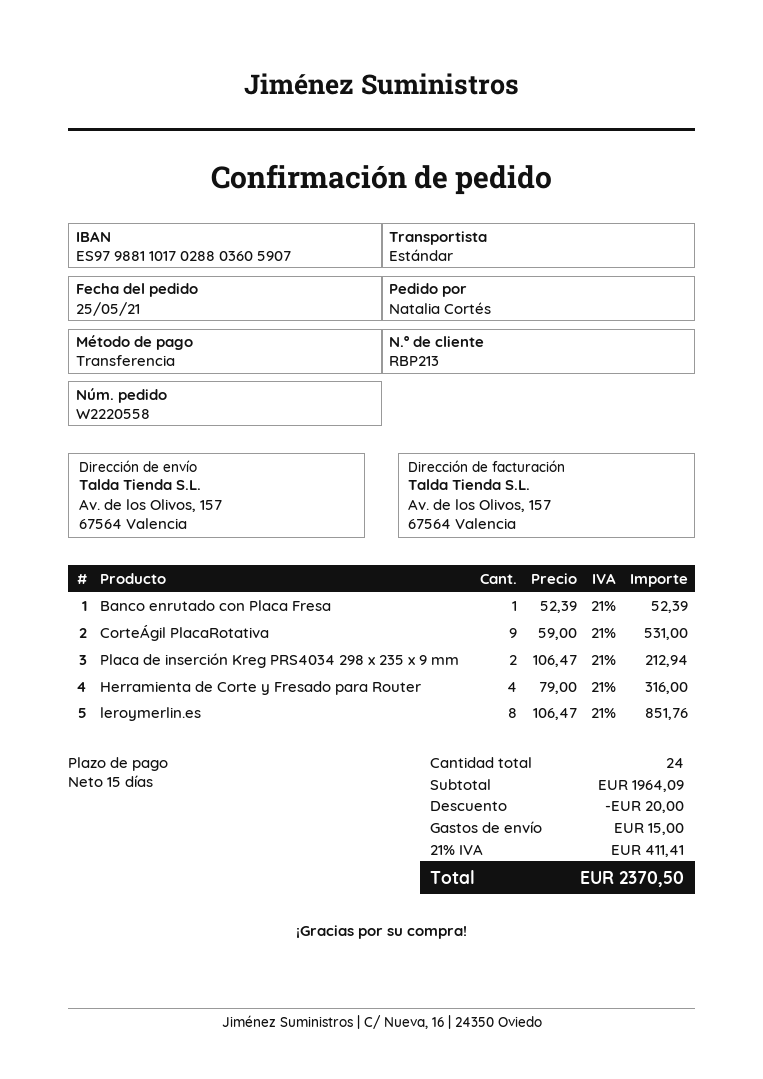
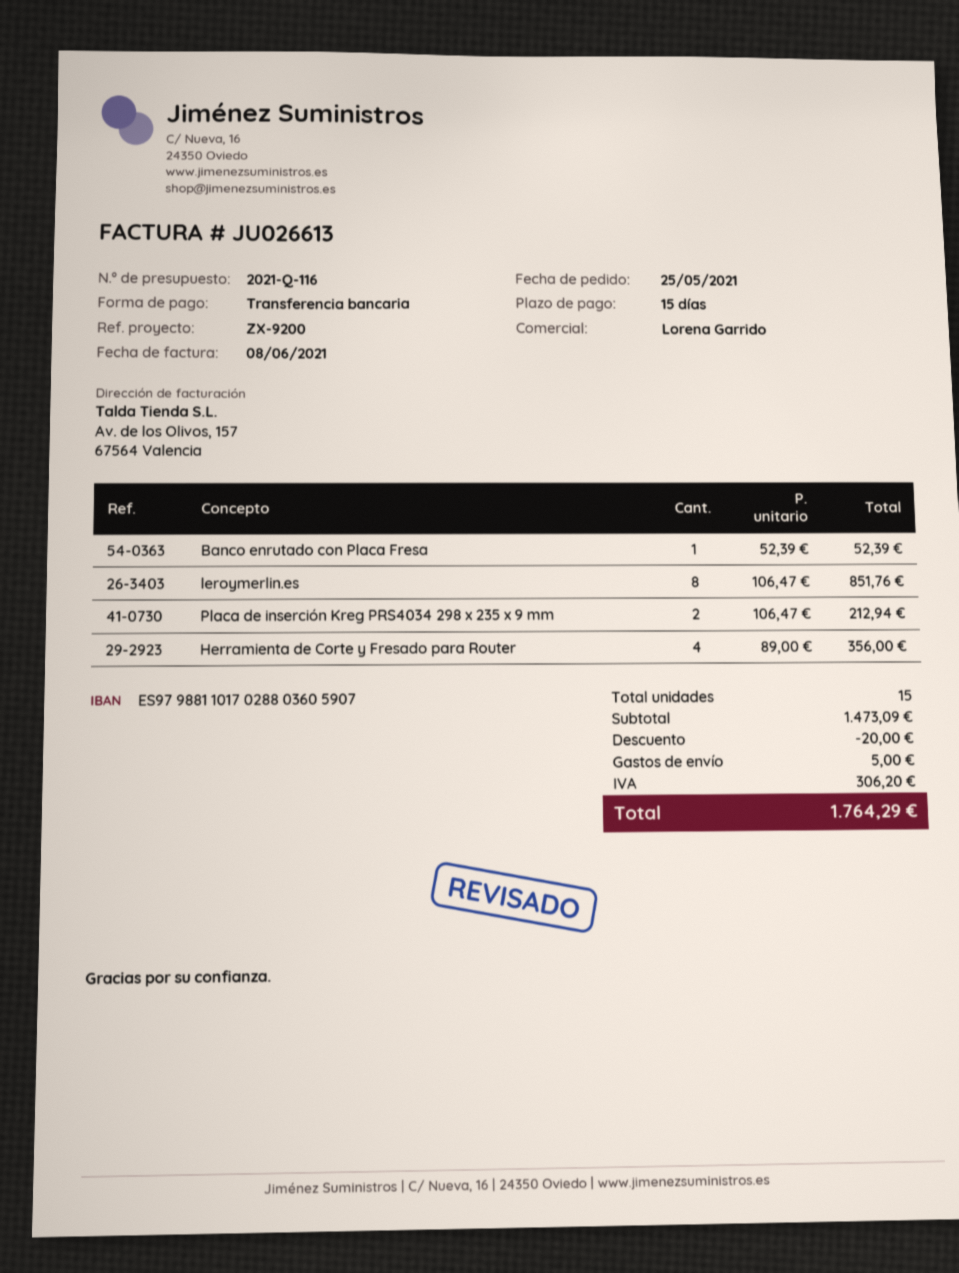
CorteÁgil PlacaRotativa: 9 x 59.00 = 531.00 -> none
Herramienta de Corte y Fresado para Router: 4 x 79.00 = 316.00 -> 4 x 89.00 = 356.00
total quantity: 24 -> 15
subtotal: 1964.09 -> 1473.09
shipping: 15.00 -> 5.00
tax: 411.41 -> 306.20
total: 2370.50 -> 1764.29

